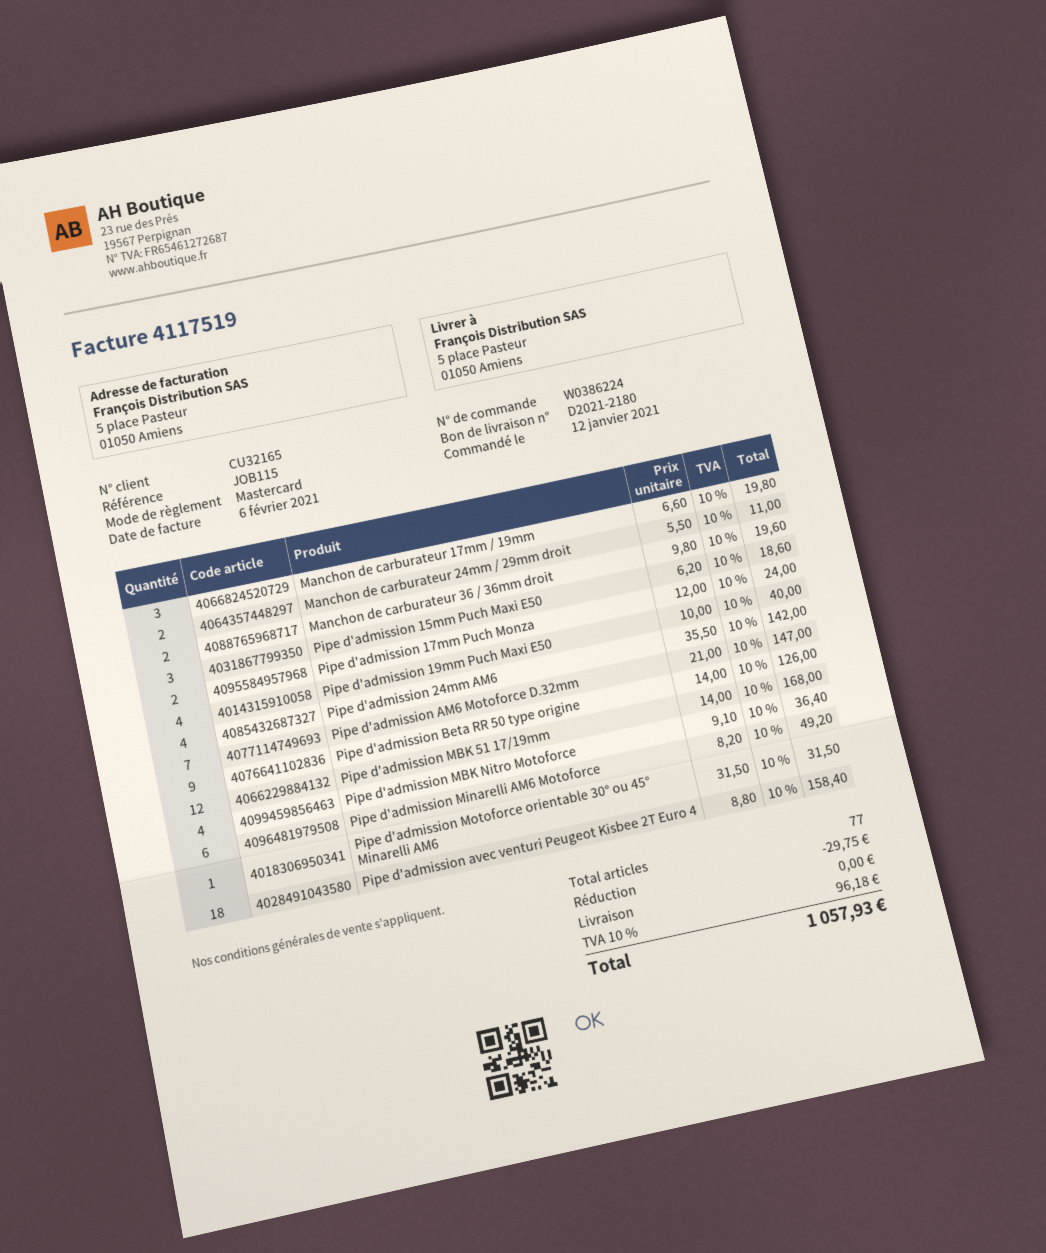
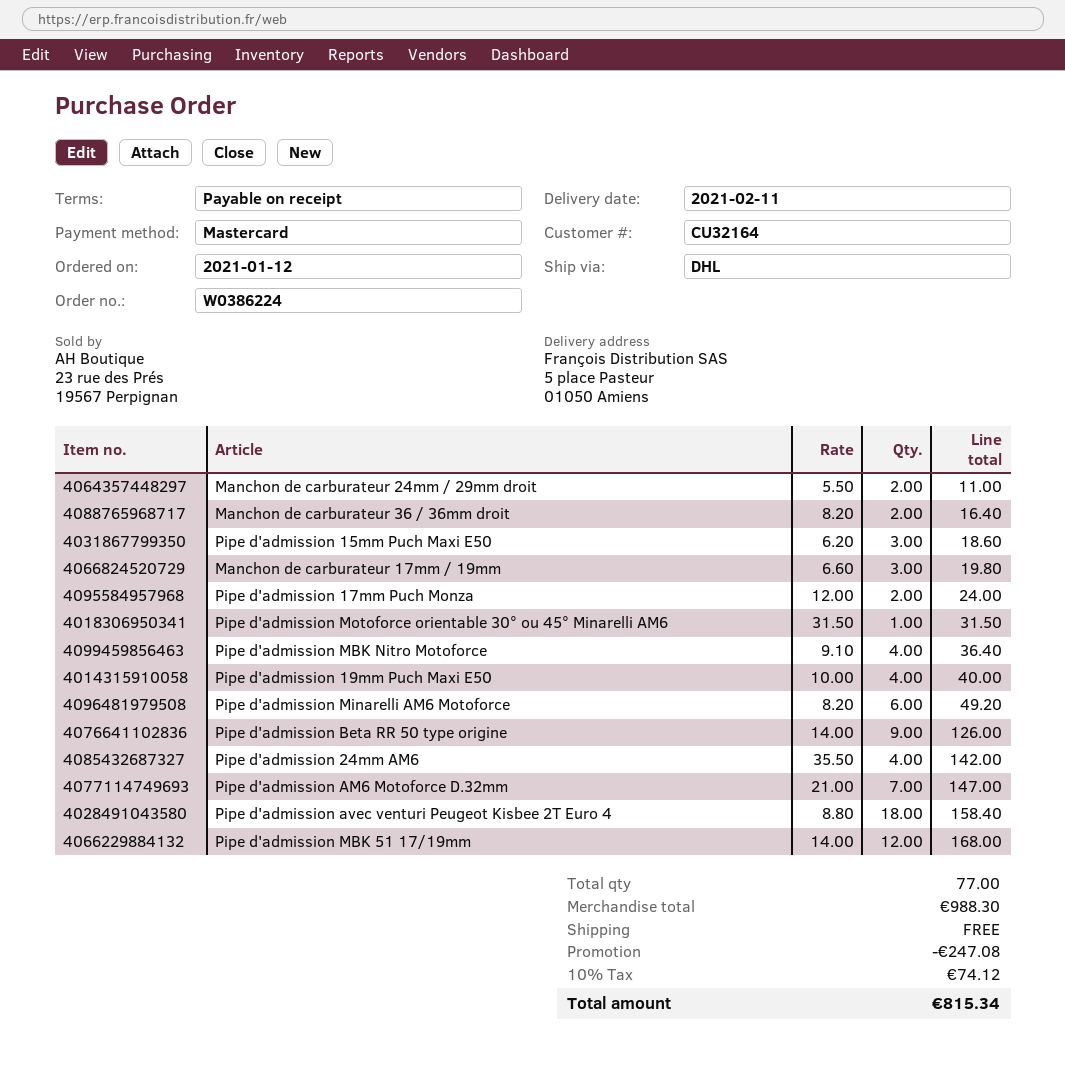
customer number: CU32165 -> CU32164
Manchon de carburateur 36 / 36mm droit: 2 x 9.80 = 19.60 -> 2 x 8.20 = 16.40
discount: 29.75 -> 247.08
tax: 10% = 96.18 -> 10% = 74.12
total: 1057.93 -> 815.34

